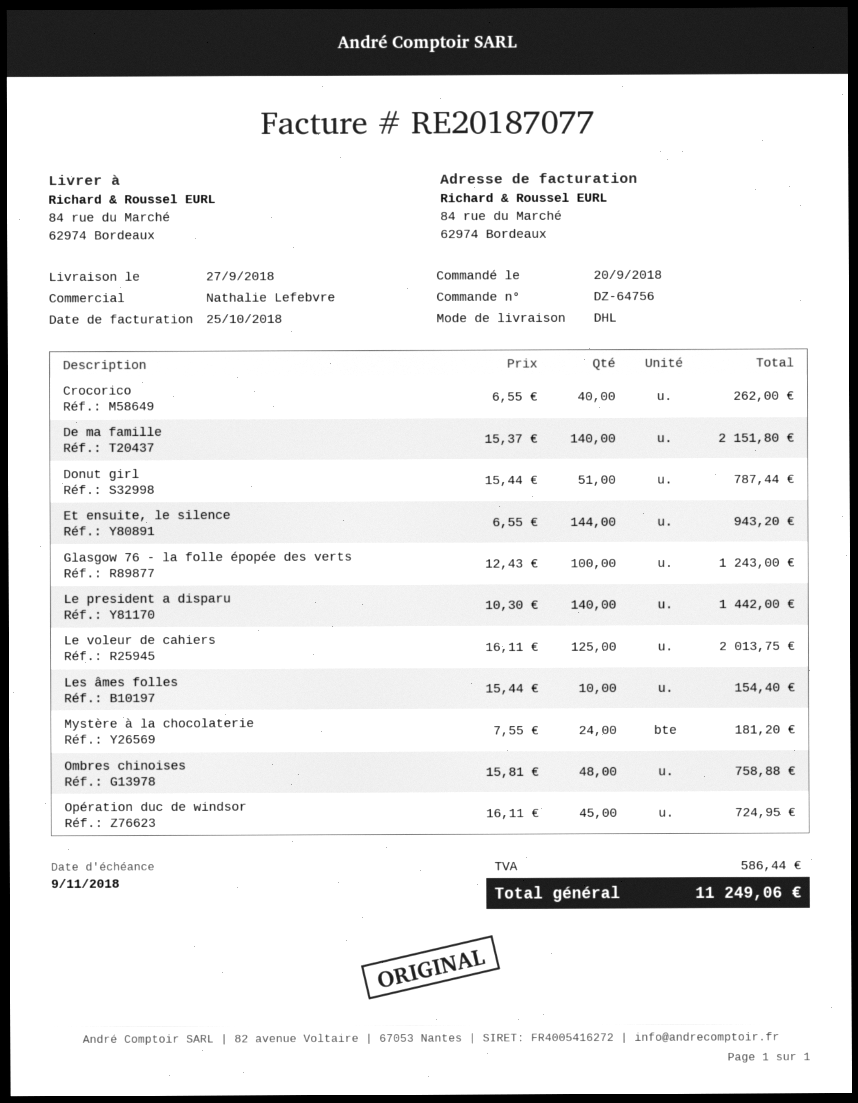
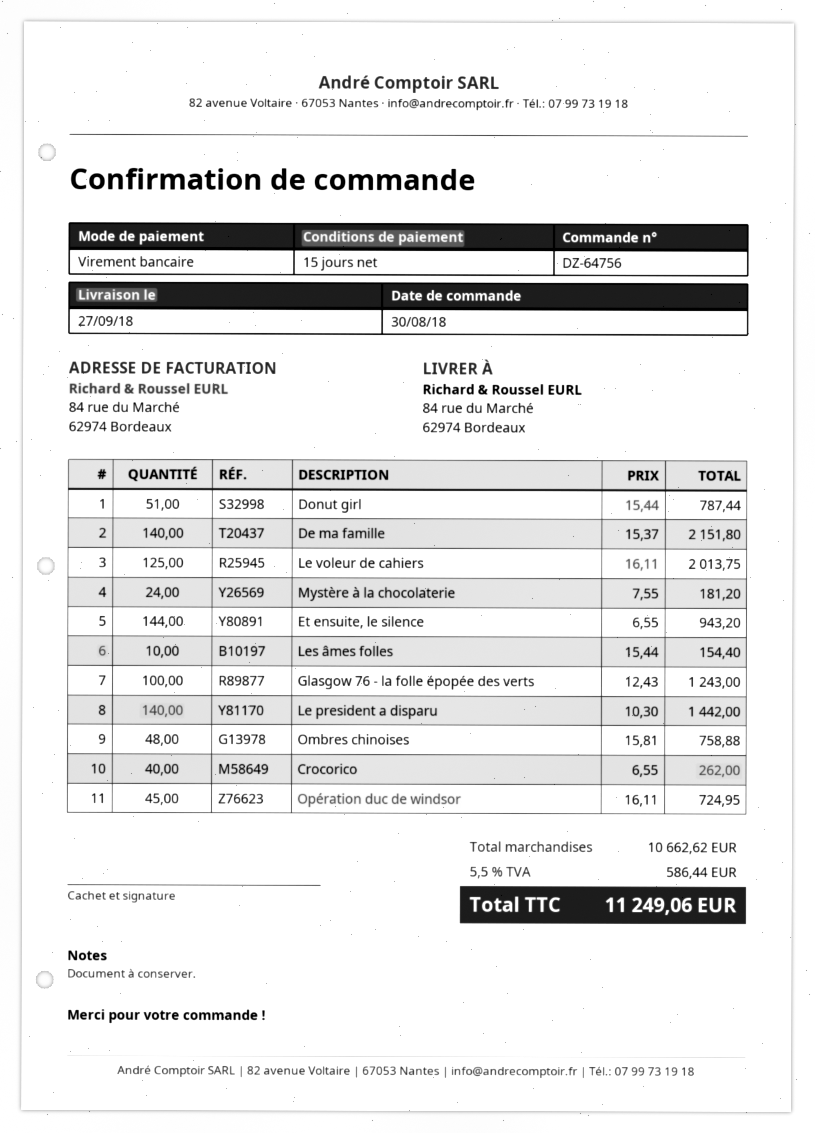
order date: 2018-09-20 -> 2018-08-30

